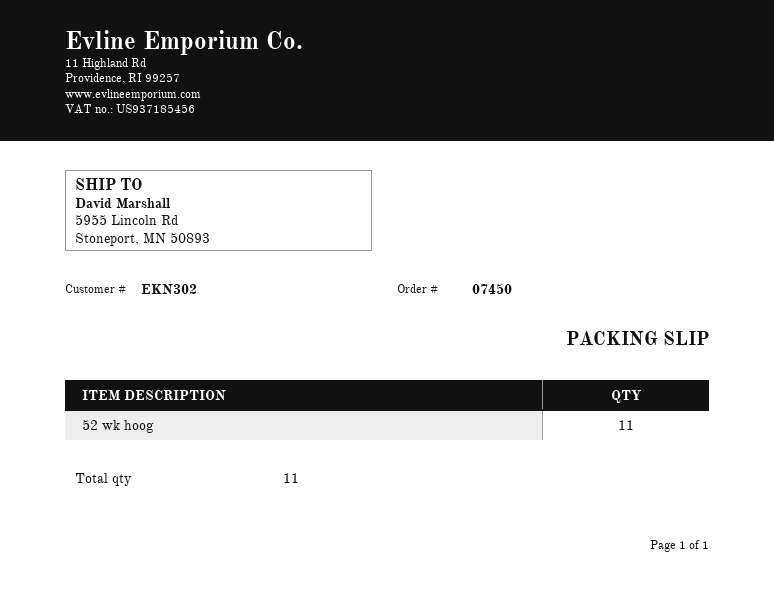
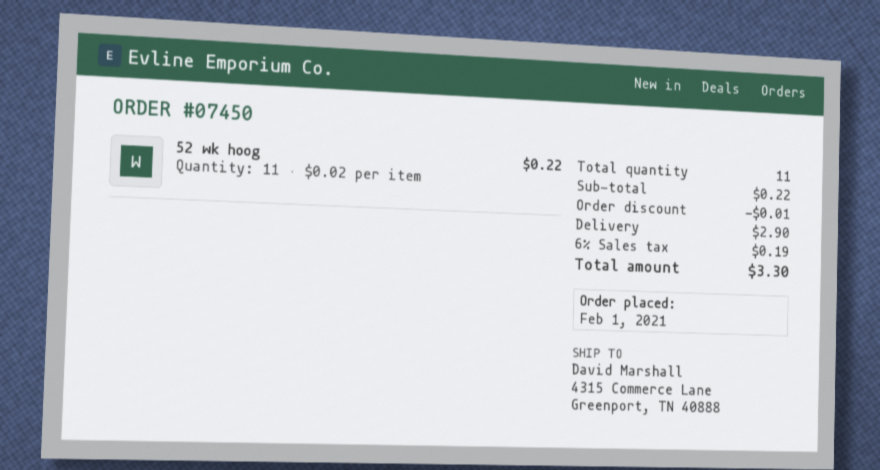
ship to: 5955 Lincoln Rd, Stoneport, MN 50893 -> 4315 Commerce Lane, Greenport, TN 40888

